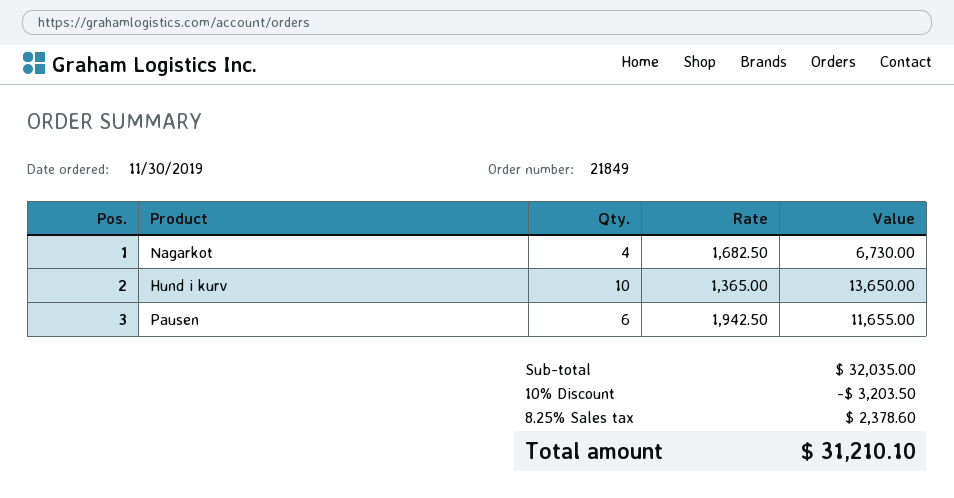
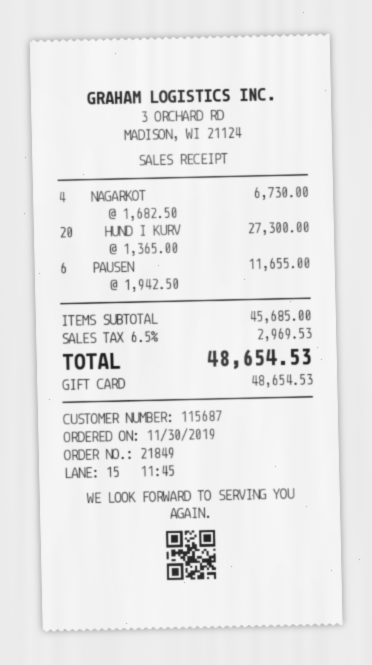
Hund i kurv: 10 x 1365.00 = 13650.00 -> 20 x 1365.00 = 27300.00
subtotal: 32035.00 -> 45685.00
discount: 10% = 3203.50 -> none
tax: 8.25% = 2378.60 -> 6.5% = 2969.53
total: 31210.10 -> 48654.53

